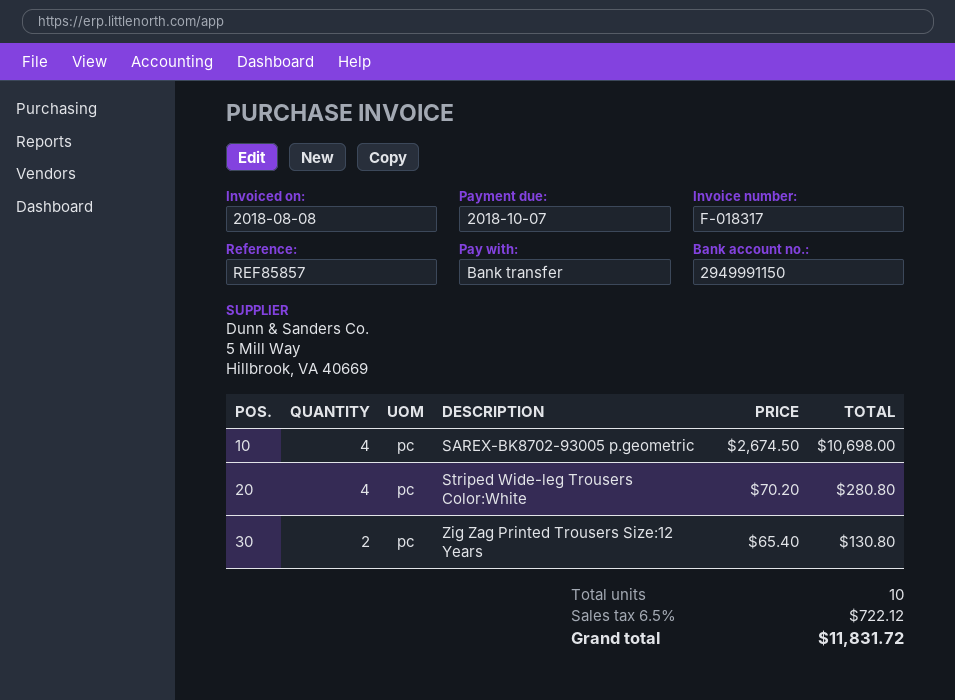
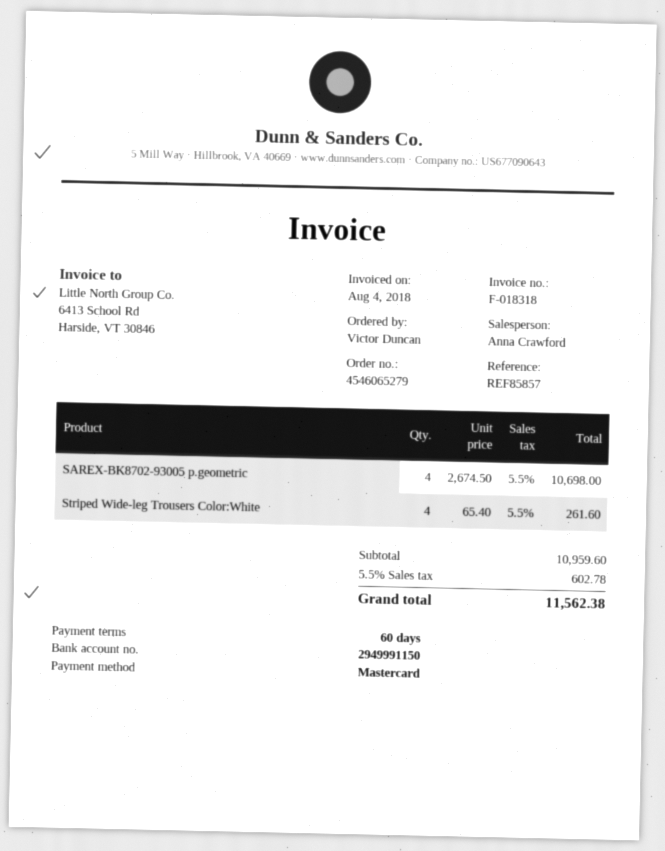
invoice number: F-018317 -> F-018318
invoice date: 2018-08-08 -> 2018-08-04
payment method: bank transfer -> Mastercard
Striped Wide-leg Trousers Color:White: 4 x 70.20 = 280.80 -> 4 x 65.40 = 261.60
Zig Zag Printed Trousers Size:12 Years: 2 x 65.40 = 130.80 -> none
tax: 6.5% = 722.12 -> 5.5% = 602.78
total: 11831.72 -> 11562.38

